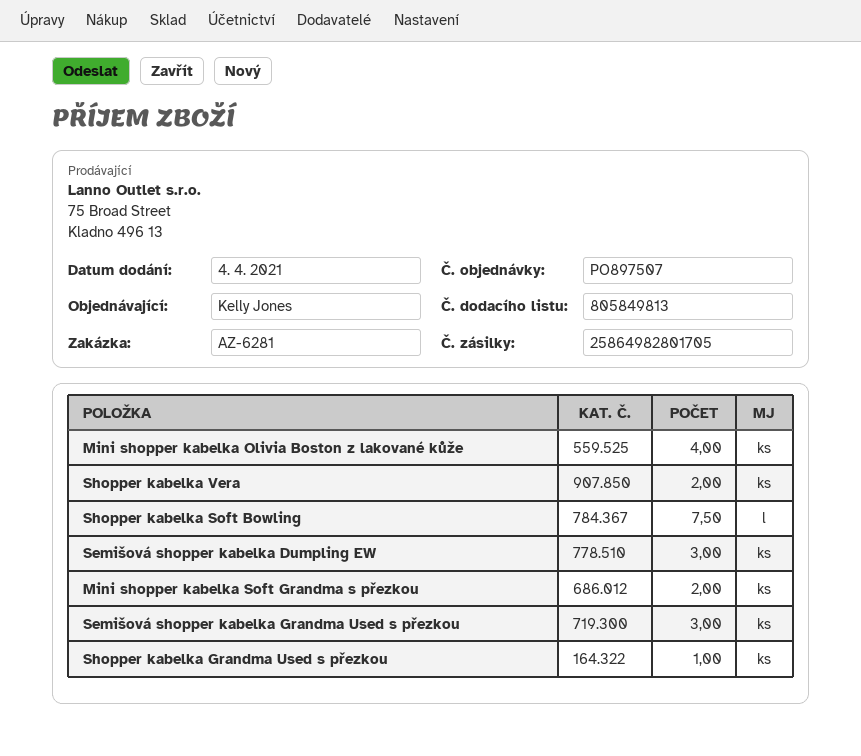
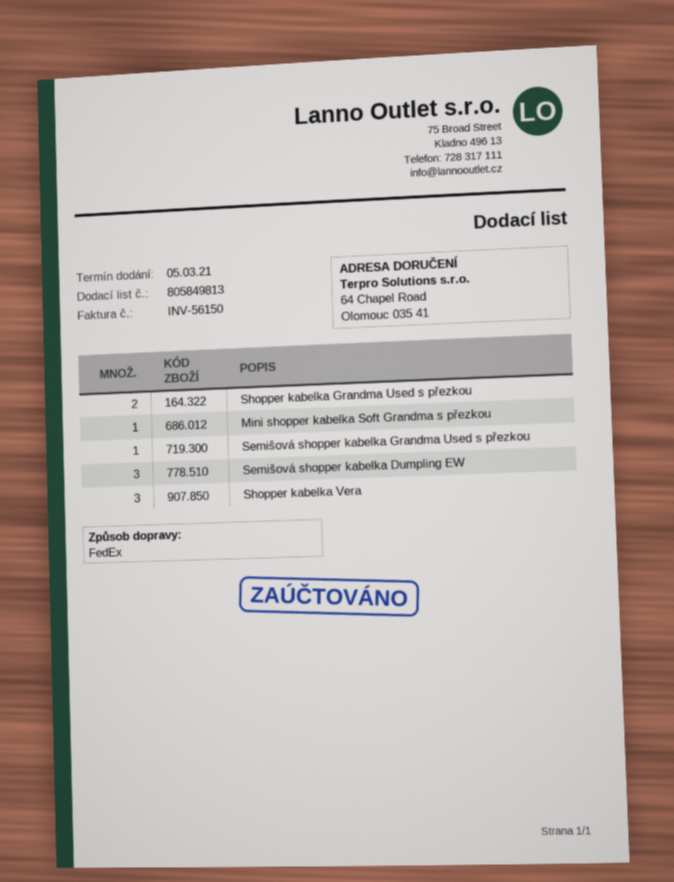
delivery date: 2021-04-04 -> 2021-03-05
Mini shopper kabelka Olivia Boston z lakované kůže: 4 -> none
Shopper kabelka Vera: 2 -> 3
Shopper kabelka Soft Bowling: 7.5 -> none
Mini shopper kabelka Soft Grandma s přezkou: 2 -> 1
Semišová shopper kabelka Grandma Used s přezkou: 3 -> 1
Shopper kabelka Grandma Used s přezkou: 1 -> 2

